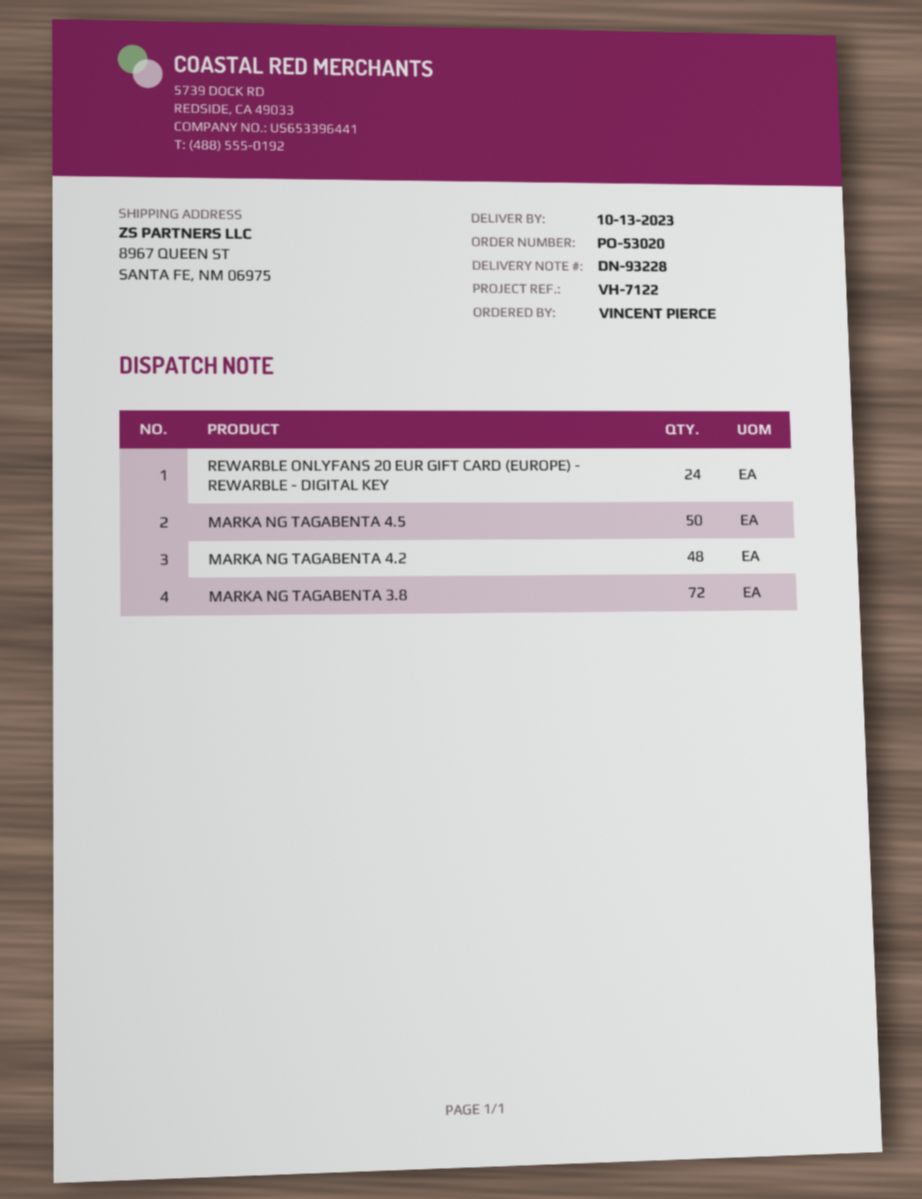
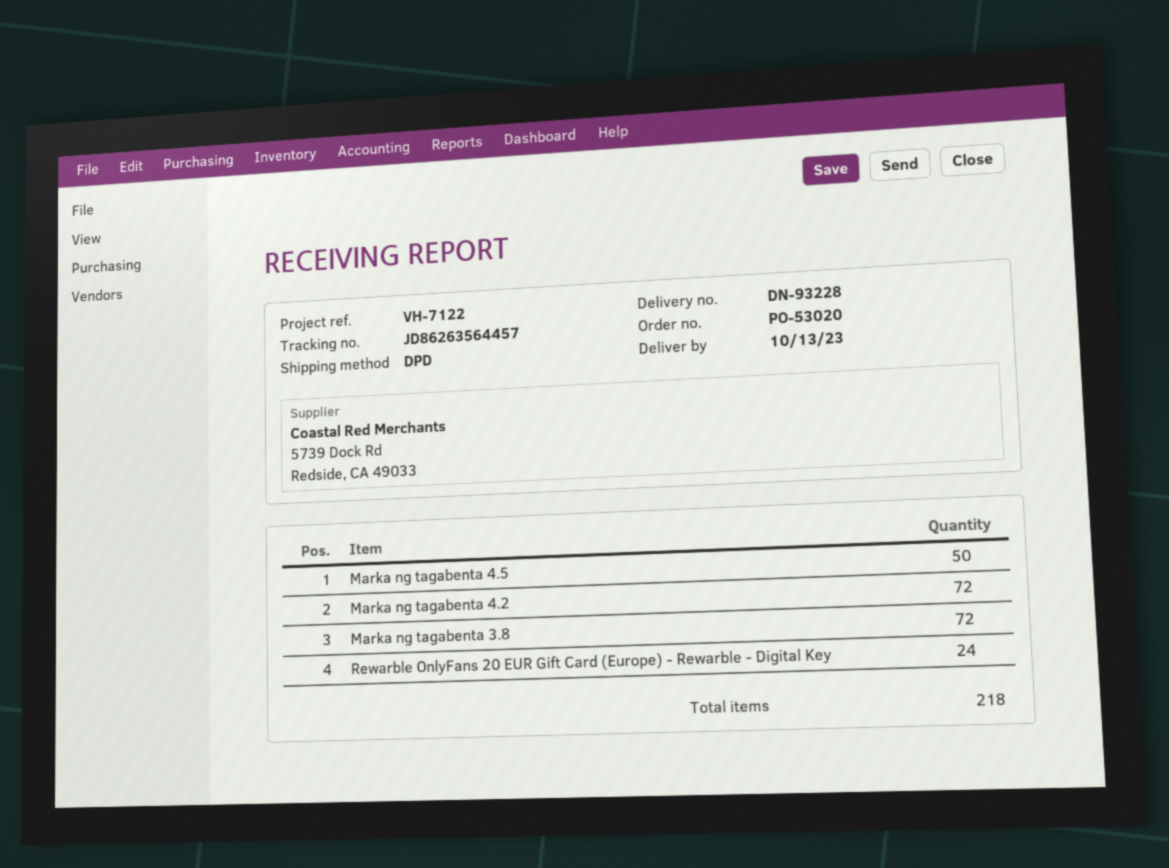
MARKA NG TAGABENTA 4.2: 48 -> 72

